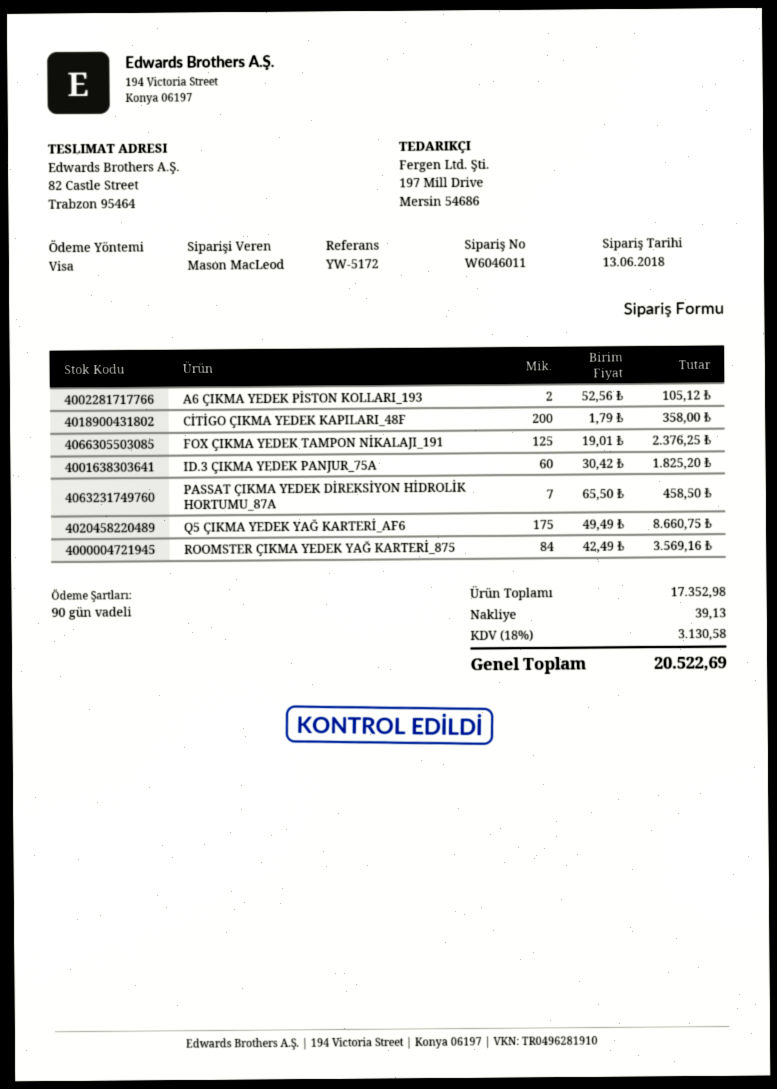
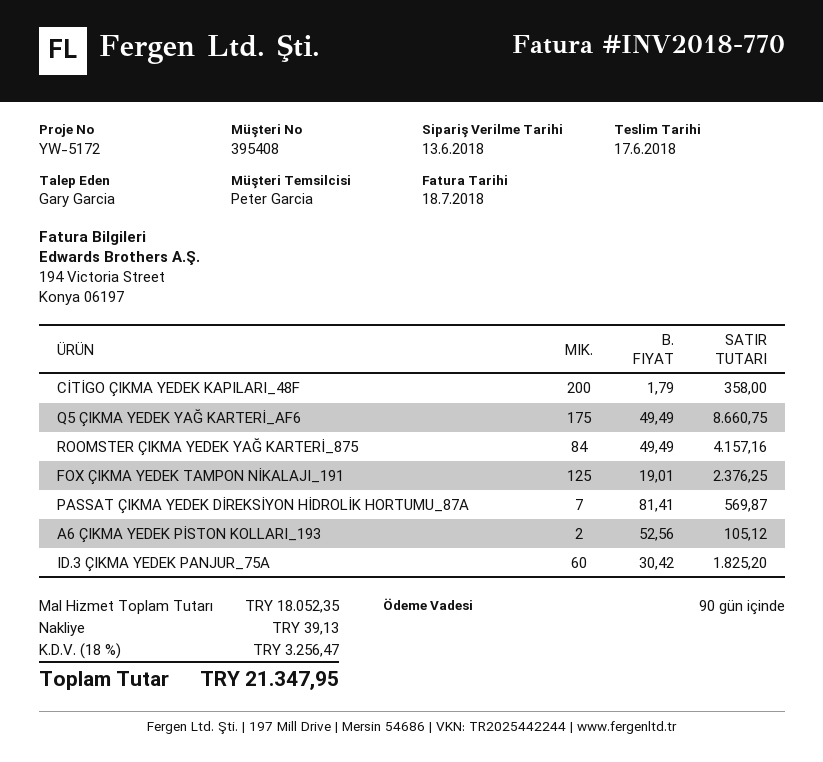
ordered by: Mason MacLeod -> Gary Garcia
PASSAT ÇIKMA YEDEK DİREKSİYON HİDROLİK HORTUMU_87A: 7 x 65.50 = 458.50 -> 7 x 81.41 = 569.87
ROOMSTER ÇIKMA YEDEK YAĞ KARTERİ_875: 84 x 42.49 = 3569.16 -> 84 x 49.49 = 4157.16
subtotal: 17352.98 -> 18052.35
tax: 18% = 3130.58 -> 18% = 3256.47
total: 20522.69 -> 21347.95

